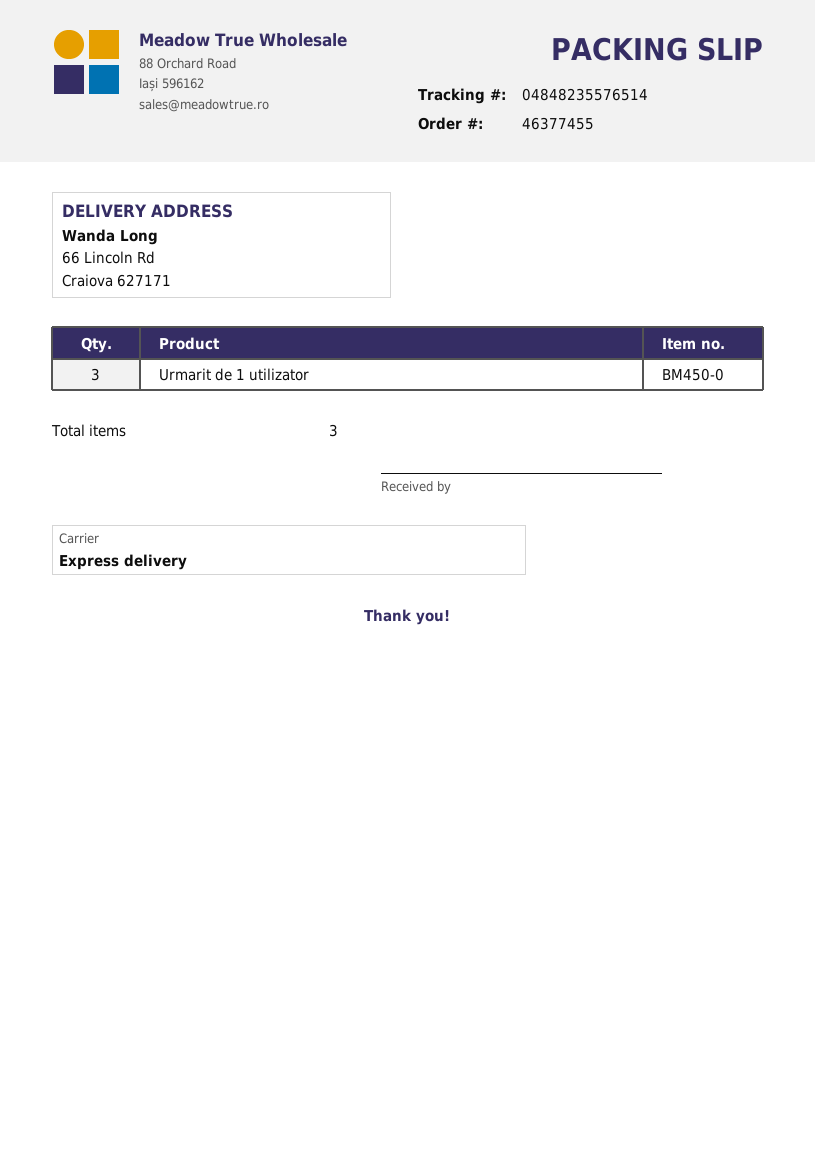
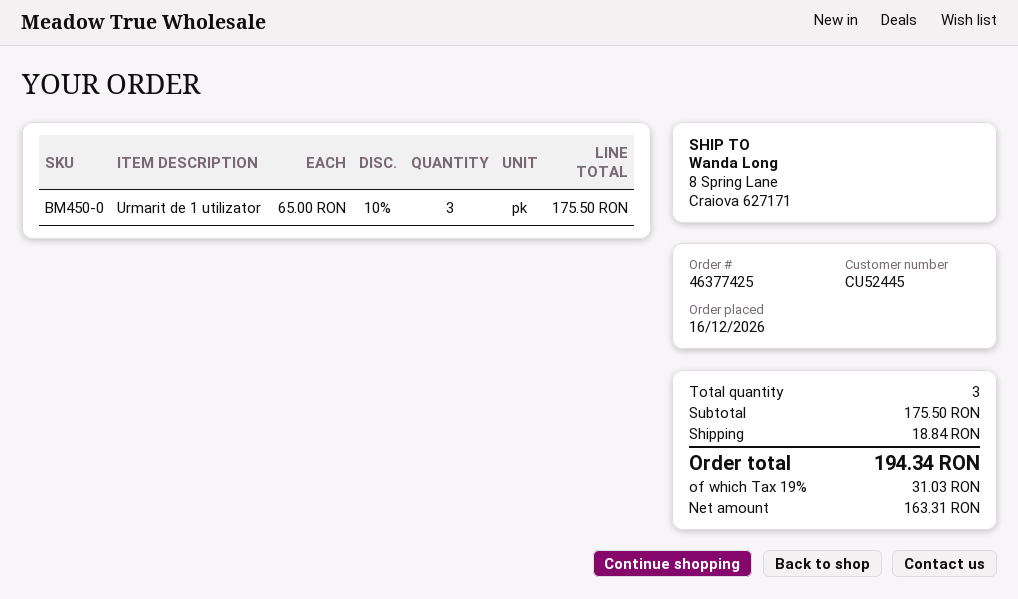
order number: 46377455 -> 46377425
ship to: 66 Lincoln Rd, Craiova 627171 -> 8 Spring Lane, Craiova 627171

